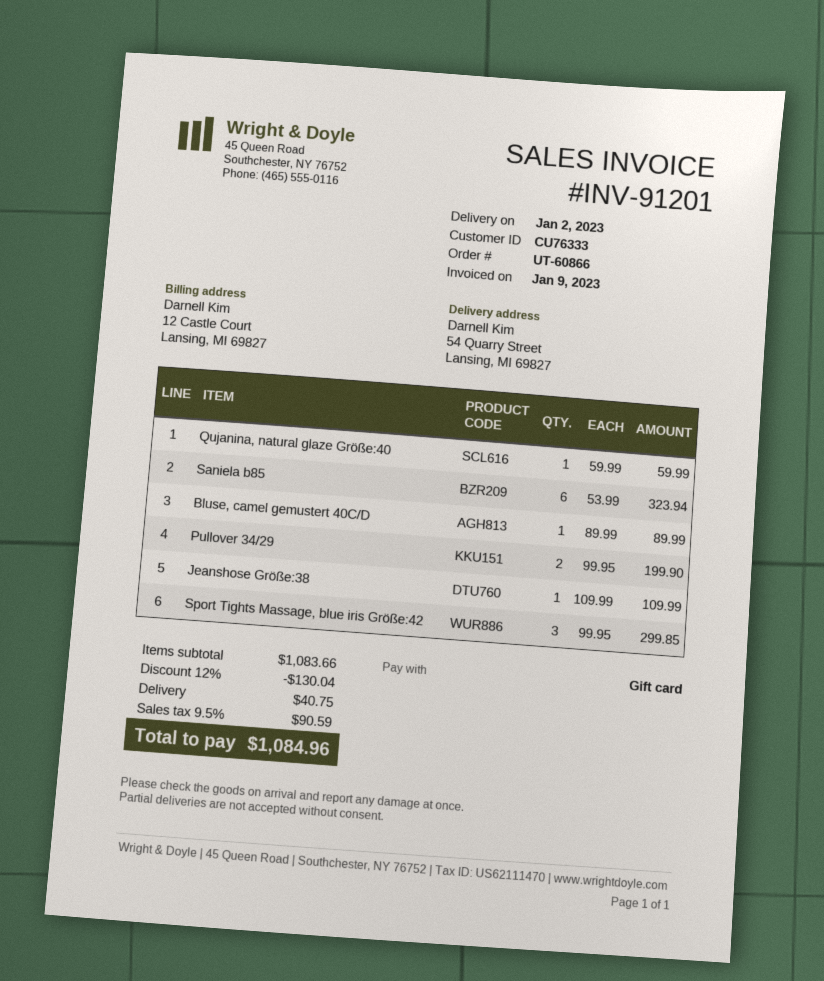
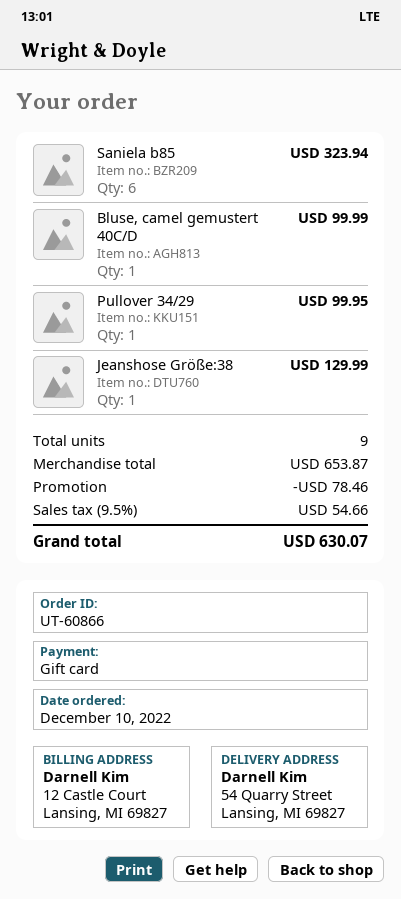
Qujanina, natural glaze Größe:40: 1 for 59.99 -> none
Bluse, camel gemustert 40C/D: 1 for 89.99 -> 1 for 99.99
Pullover 34/29: 2 for 199.90 -> 1 for 99.95
Jeanshose Größe:38: 1 for 109.99 -> 1 for 129.99
Sport Tights Massage, blue iris Größe:42: 3 for 299.85 -> none
subtotal: 1083.66 -> 653.87
discount: 130.04 -> 78.46
shipping: 40.75 -> none
tax: 9.5% = 90.59 -> 9.5% = 54.66
total: 1084.96 -> 630.07

